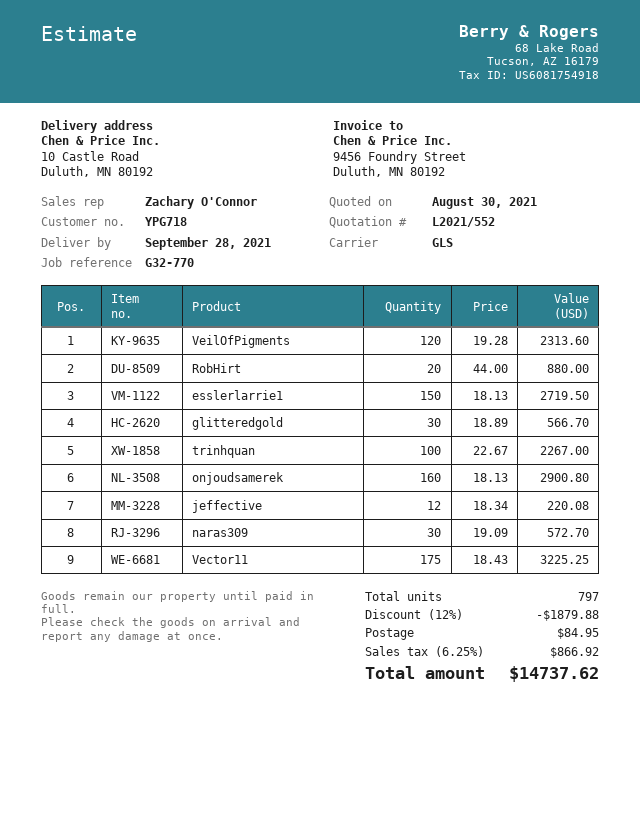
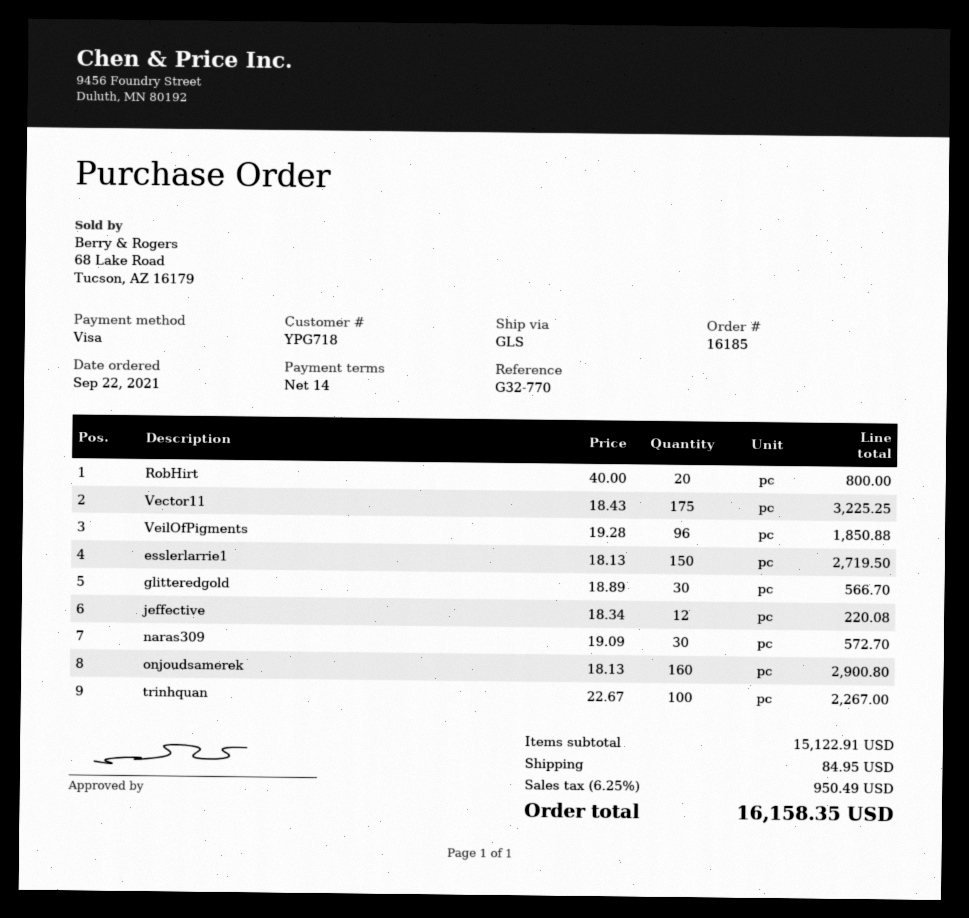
VeilOfPigments: 120 x 19.28 = 2313.60 -> 96 x 19.28 = 1850.88
RobHirt: 20 x 44.00 = 880.00 -> 20 x 40.00 = 800.00
discount: 12% = 1879.88 -> none
tax: 6.25% = 866.92 -> 6.25% = 950.49
total: 14737.62 -> 16158.35

